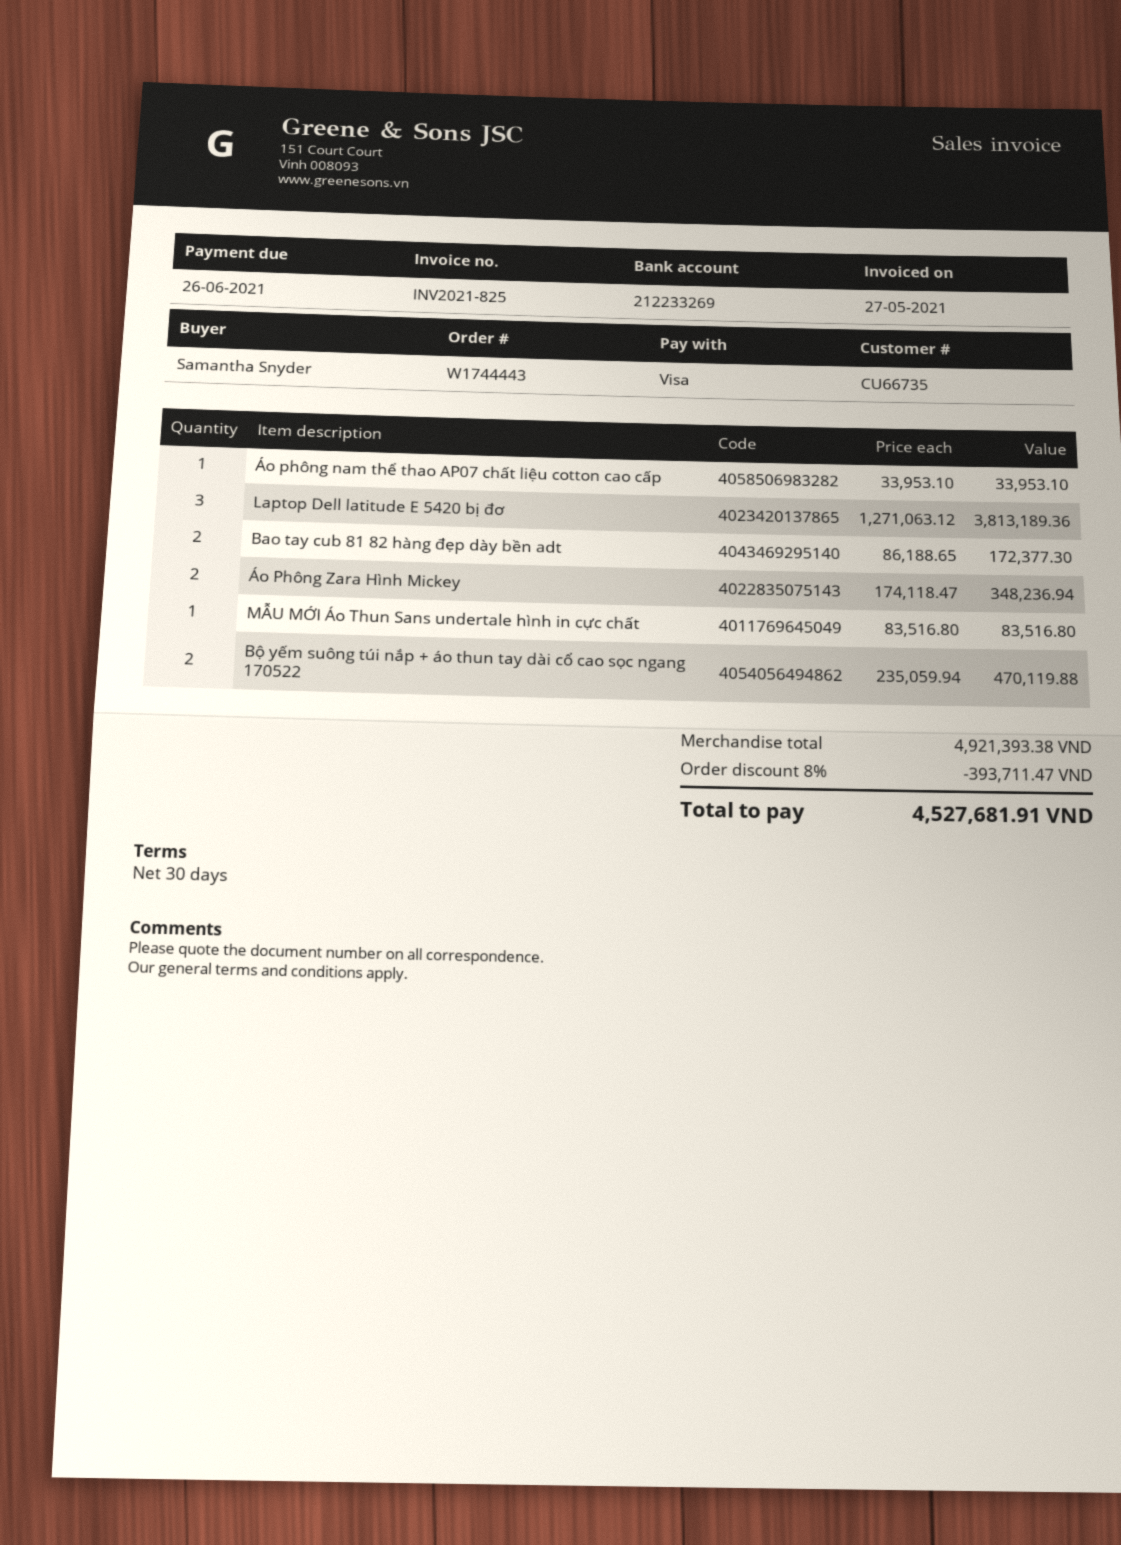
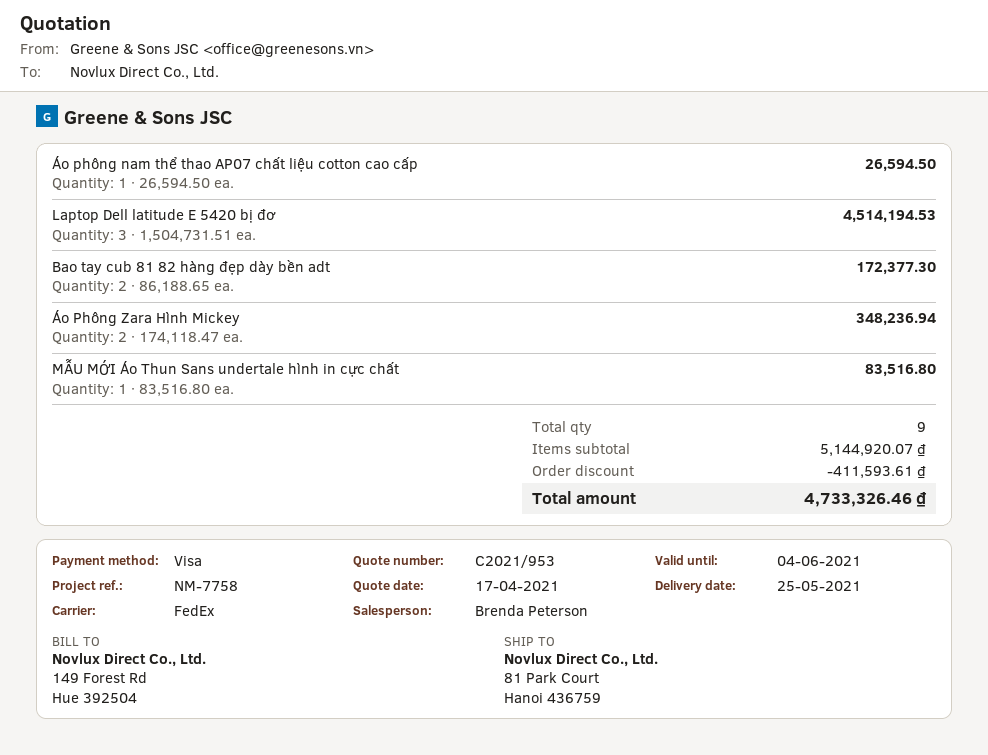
Áo phông nam thể thao AP07 chất liệu cotton cao cấp: 1 x 33953.10 = 33953.10 -> 1 x 26594.50 = 26594.50
Laptop Dell latitude E 5420 bị đơ: 3 x 1271063.12 = 3813189.36 -> 3 x 1504731.51 = 4514194.53
Bộ yếm suông túi nắp + áo thun tay dài cổ cao sọc ngang 170522: 2 x 235059.94 = 470119.88 -> none
subtotal: 4921393.38 -> 5144920.07
discount: 393711.47 -> 411593.61
total: 4527681.91 -> 4733326.46

